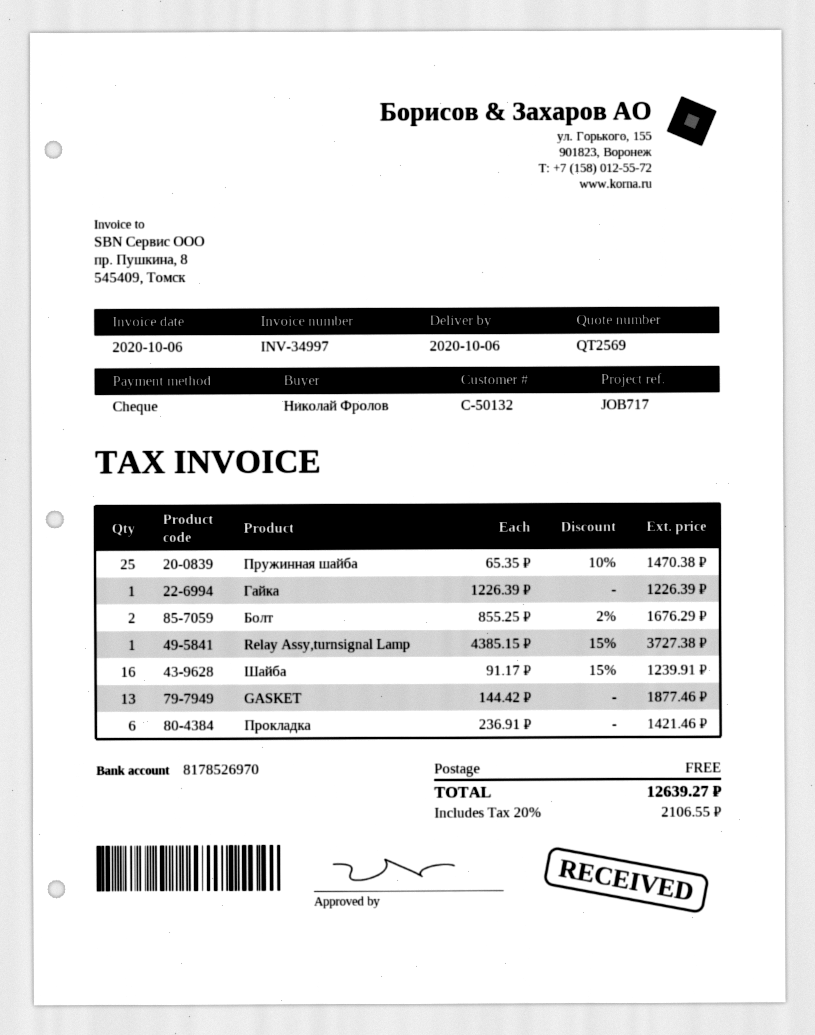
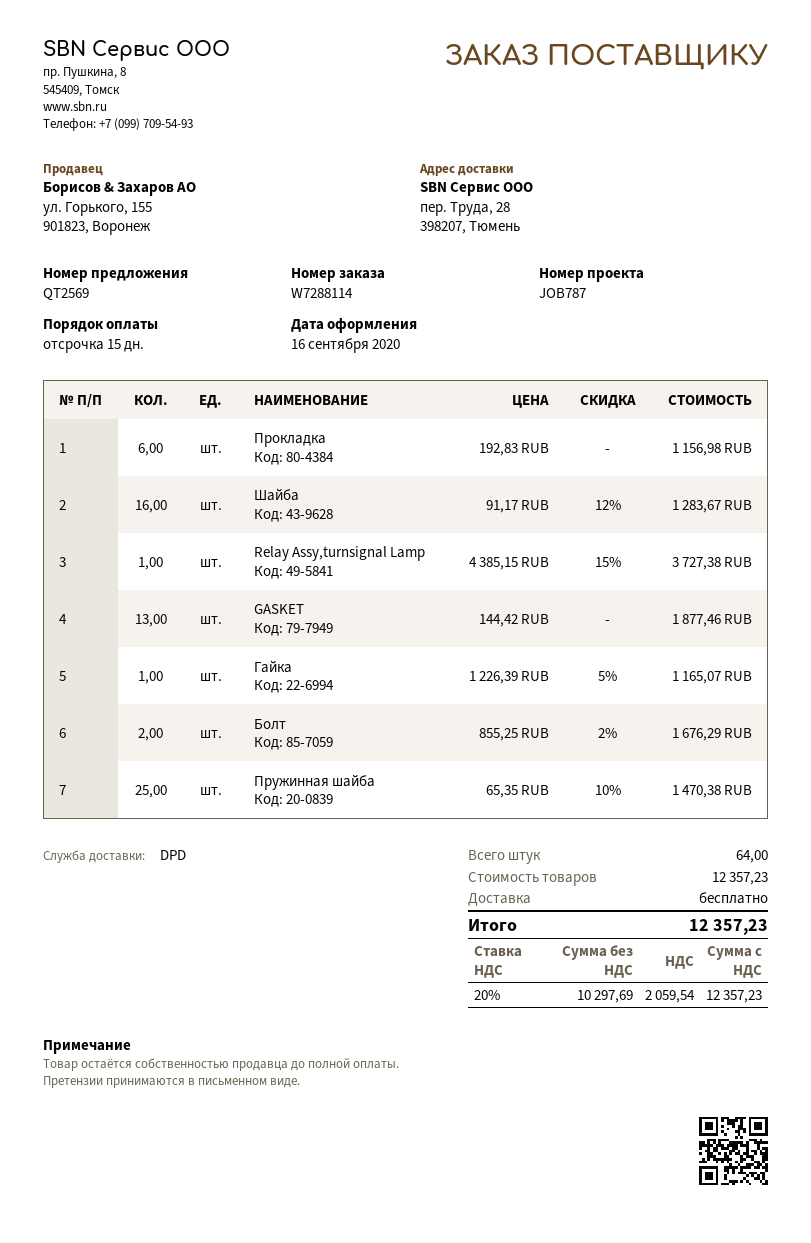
reference: JOB717 -> JOB787
Гайка: 1 x 1226.39 = 1226.39 -> 1 x 1226.39 - 5% = 1165.07
Шайба: 16 x 91.17 - 15% = 1239.91 -> 16 x 91.17 - 12% = 1283.67
Прокладка: 6 x 236.91 = 1421.46 -> 6 x 192.83 = 1156.98
tax: 20% = 2106.55 -> 20% = 2059.54
total: 12639.27 -> 12357.23

